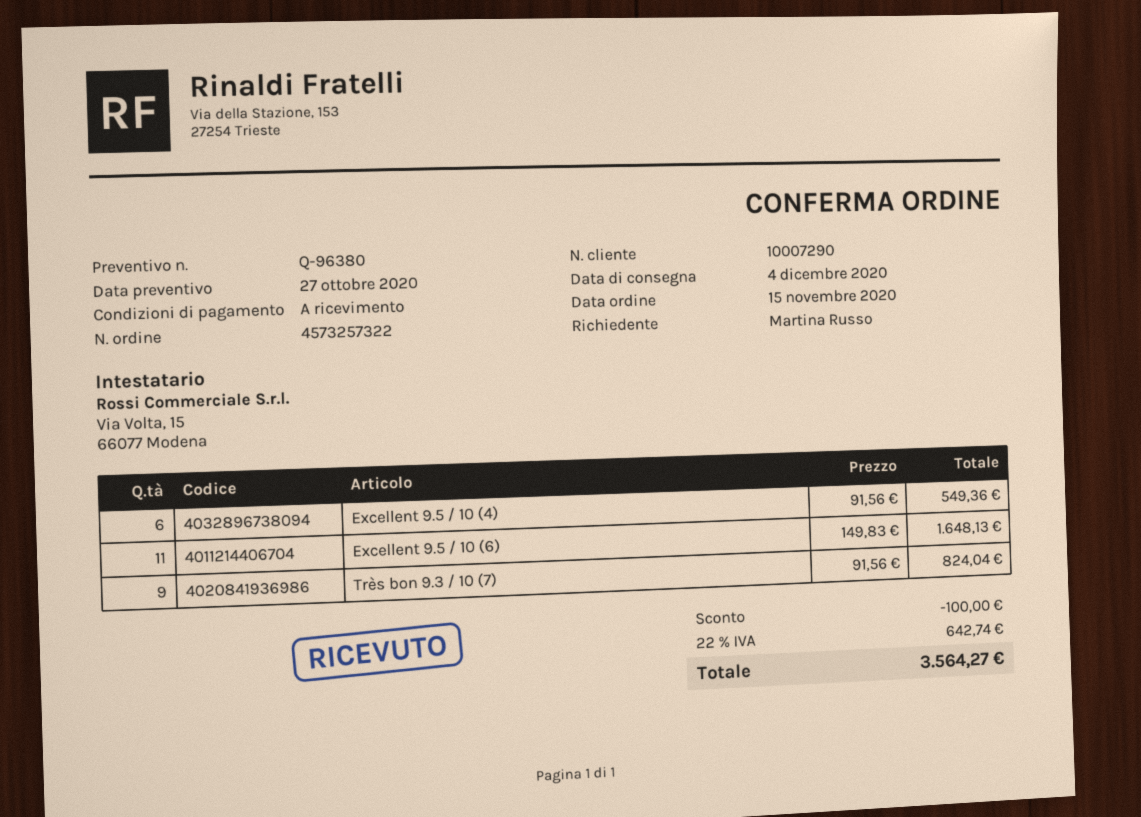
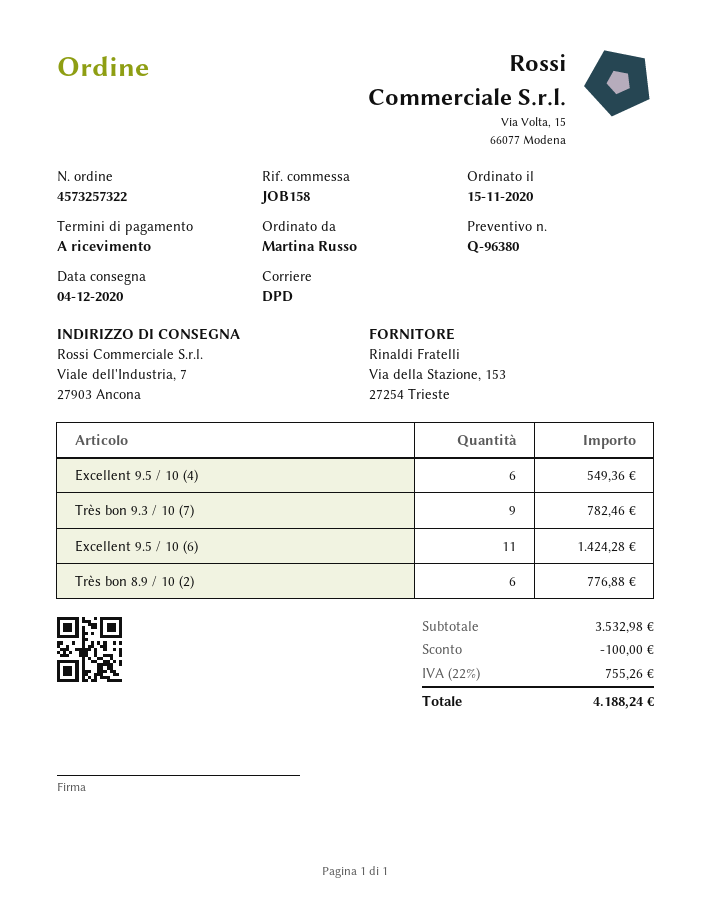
Excellent 9.5 / 10 (6): 11 for 1648.13 -> 11 for 1424.28
Très bon 9.3 / 10 (7): 9 for 824.04 -> 9 for 782.46
Très bon 8.9 / 10 (2): none -> 6 for 776.88
tax: 22% = 642.74 -> 22% = 755.26
total: 3564.27 -> 4188.24

